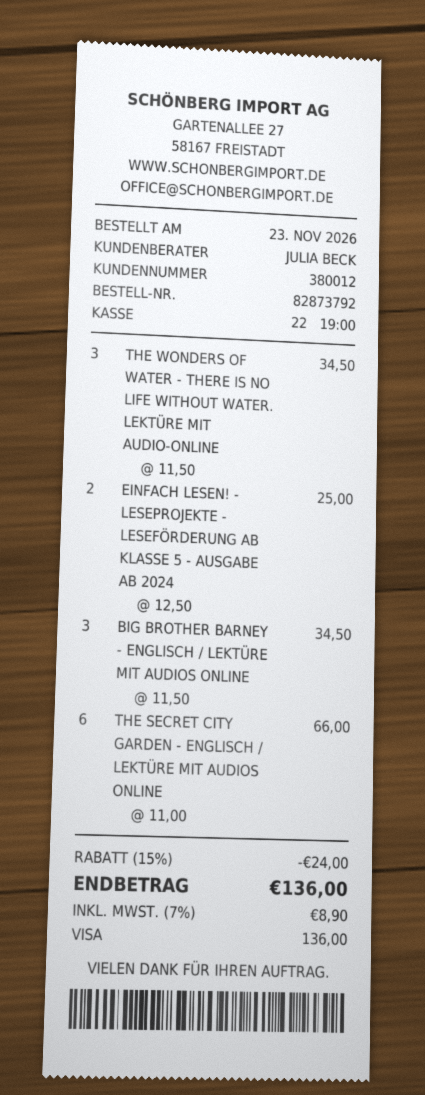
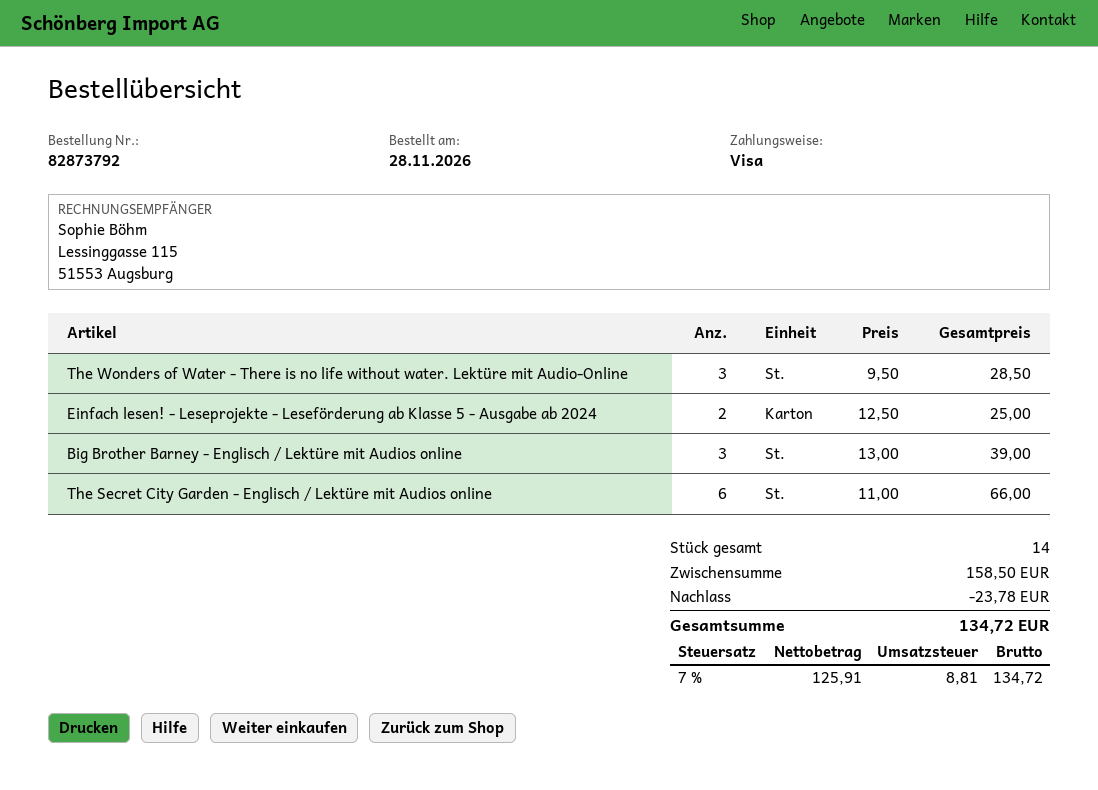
order date: 2026-11-23 -> 2026-11-28
THE WONDERS OF WATER - THERE IS NO LIFE WITHOUT WATER. LEKTÜRE MIT AUDIO-ONLINE: 3 x 11.50 = 34.50 -> 3 x 9.50 = 28.50
BIG BROTHER BARNEY - ENGLISCH / LEKTÜRE MIT AUDIOS ONLINE: 3 x 11.50 = 34.50 -> 3 x 13.00 = 39.00
discount: 24.00 -> 23.78
tax: 7% = 8.90 -> 7% = 8.81
total: 136.00 -> 134.72

